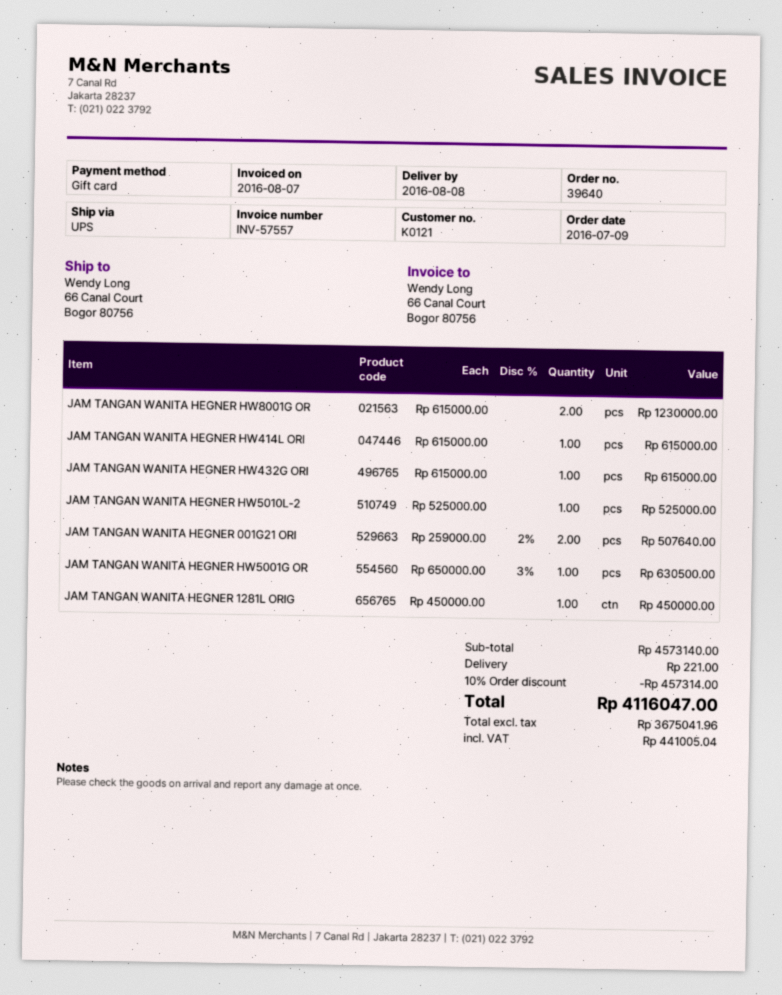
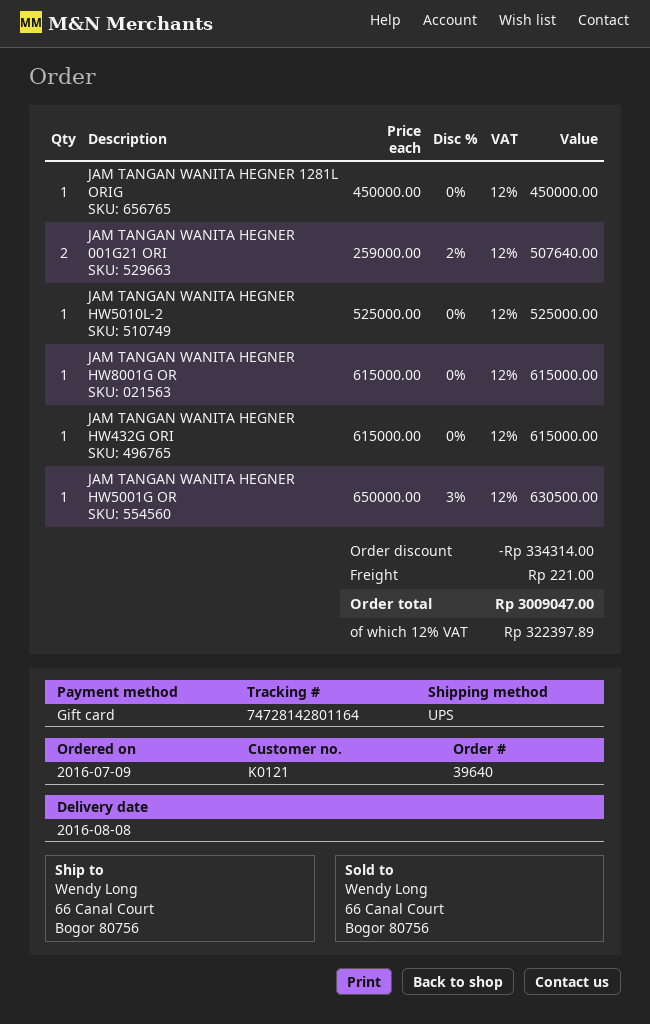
JAM TANGAN WANITA HEGNER HW8001G OR: 2 x 615000.00 = 1230000.00 -> 1 x 615000.00 = 615000.00
JAM TANGAN WANITA HEGNER HW414L ORI: 1 x 615000.00 = 615000.00 -> none
discount: 457314.00 -> 334314.00
tax: 441005.04 -> 322397.89
total: 4116047.00 -> 3009047.00

